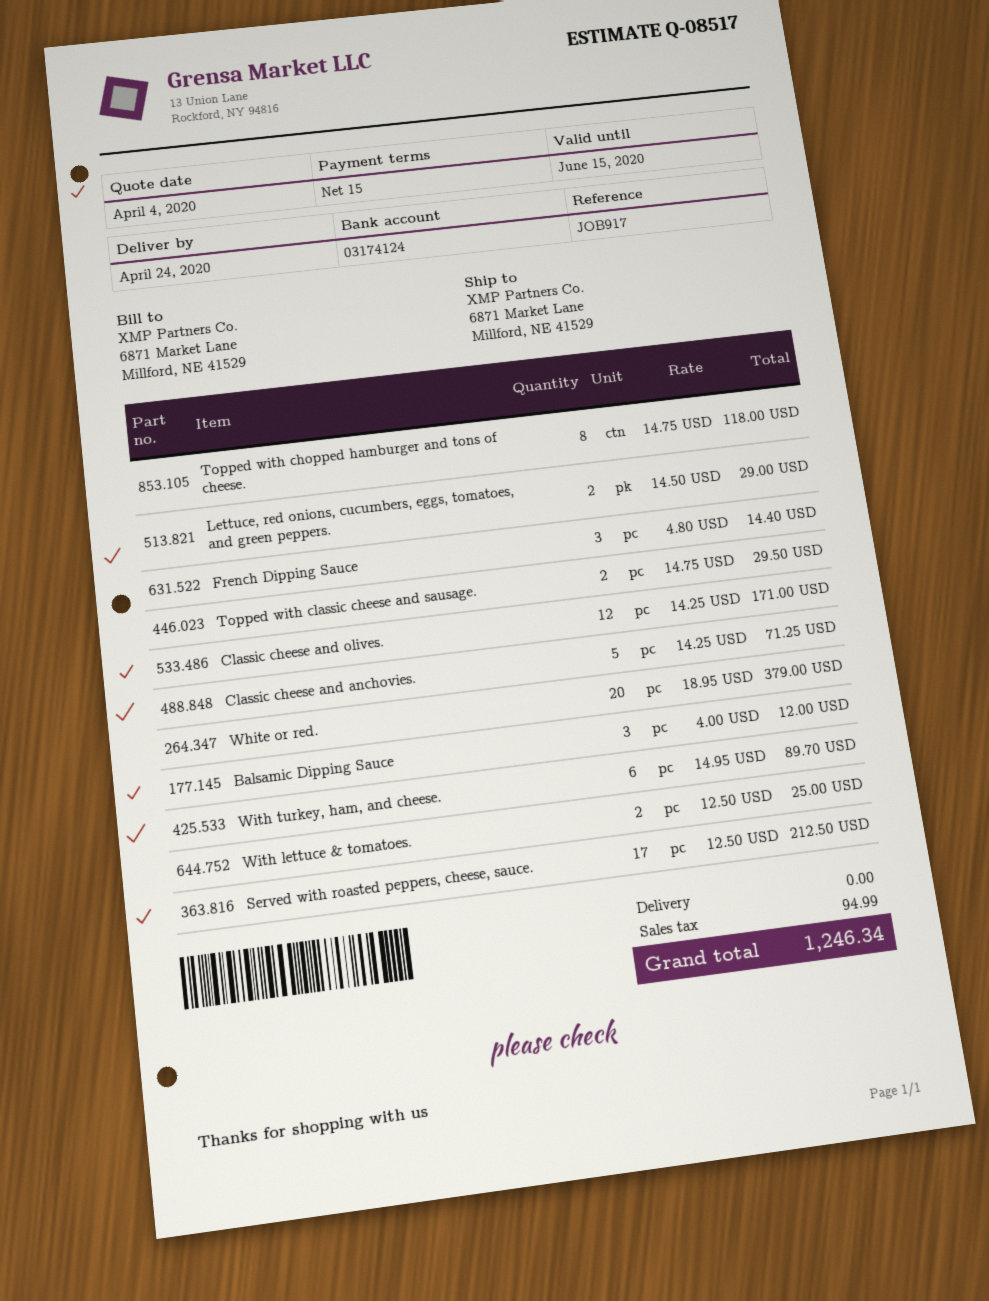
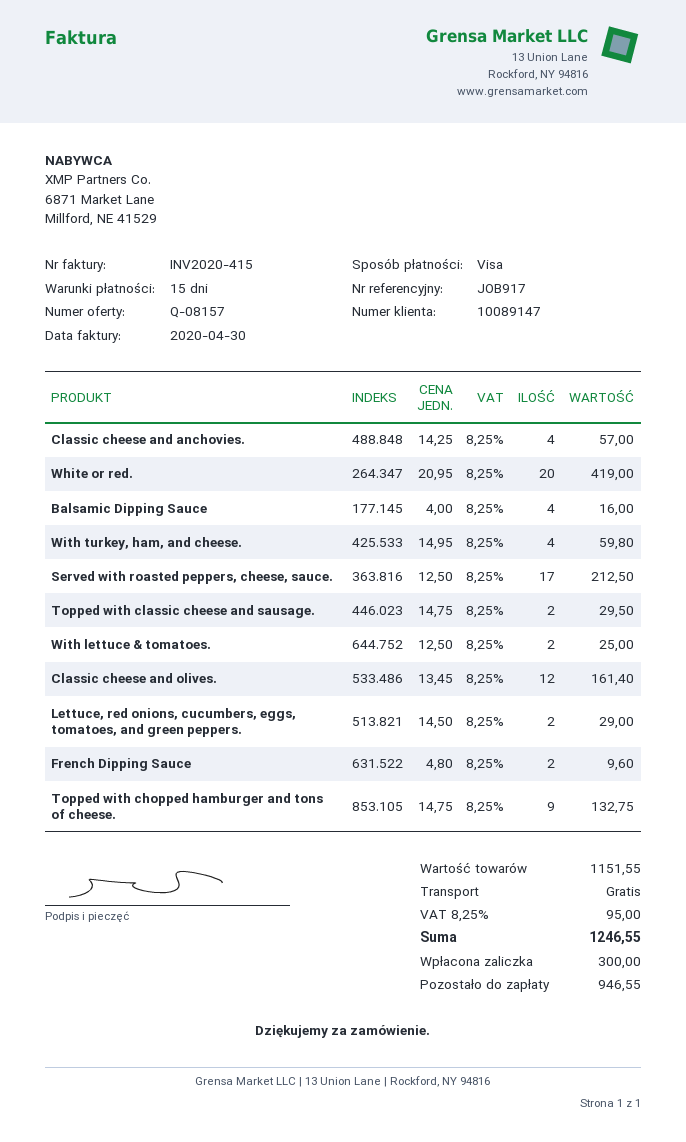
quote number: Q-08517 -> Q-08157
Topped with chopped hamburger and tons of cheese.: 8 x 14.75 = 118.00 -> 9 x 14.75 = 132.75
French Dipping Sauce: 3 x 4.80 = 14.40 -> 2 x 4.80 = 9.60
Classic cheese and olives.: 12 x 14.25 = 171.00 -> 12 x 13.45 = 161.40
Classic cheese and anchovies.: 5 x 14.25 = 71.25 -> 4 x 14.25 = 57.00
White or red.: 20 x 18.95 = 379.00 -> 20 x 20.95 = 419.00
Balsamic Dipping Sauce: 3 x 4.00 = 12.00 -> 4 x 4.00 = 16.00
With turkey, ham, and cheese.: 6 x 14.95 = 89.70 -> 4 x 14.95 = 59.80
tax: 94.99 -> 95.00
total: 1246.34 -> 1246.55

